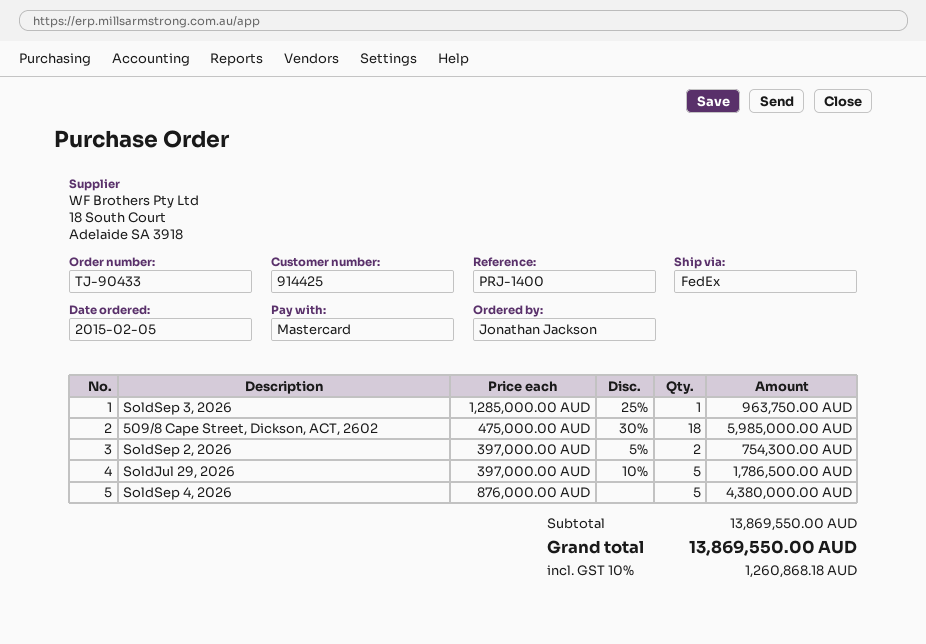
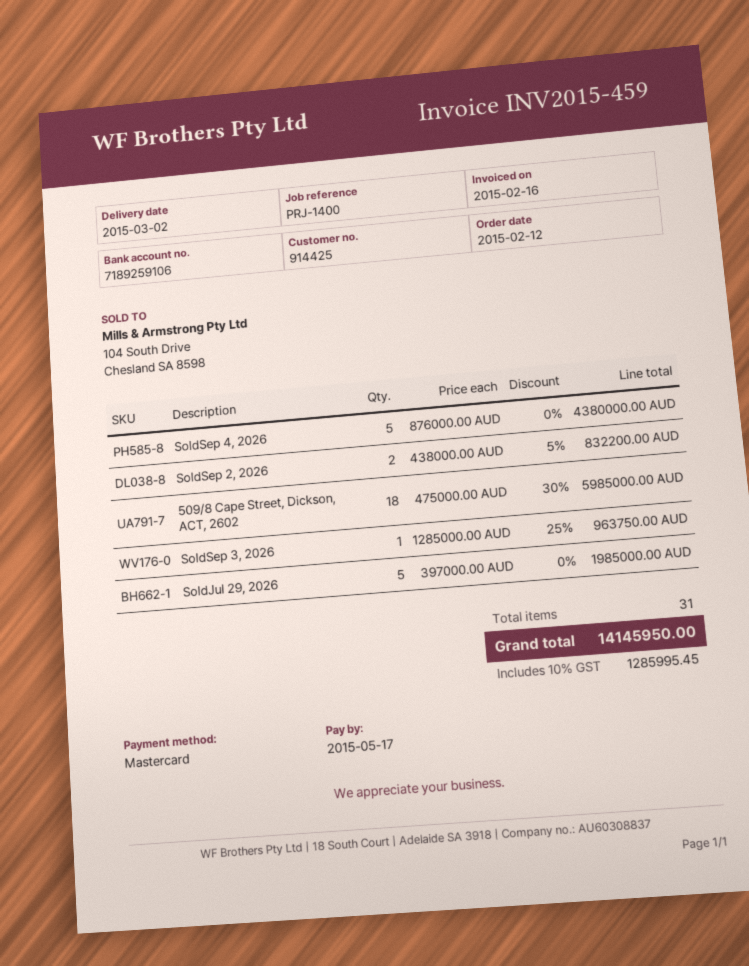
order date: 2015-02-05 -> 2015-02-12
SoldSep 2, 2026: 2 x 397000.00 - 5% = 754300.00 -> 2 x 438000.00 - 5% = 832200.00
SoldJul 29, 2026: 5 x 397000.00 - 10% = 1786500.00 -> 5 x 397000.00 = 1985000.00
tax: 10% = 1260868.18 -> 10% = 1285995.45
total: 13869550.00 -> 14145950.00

